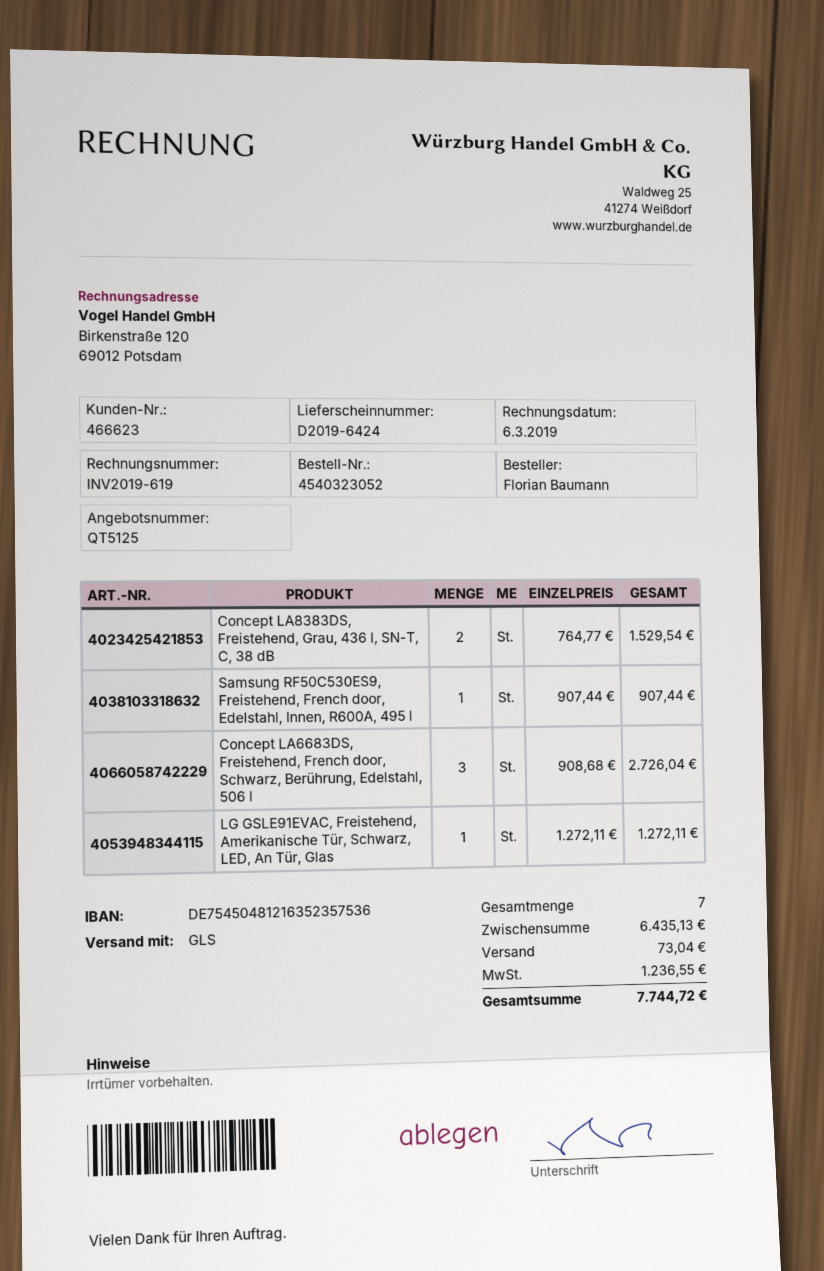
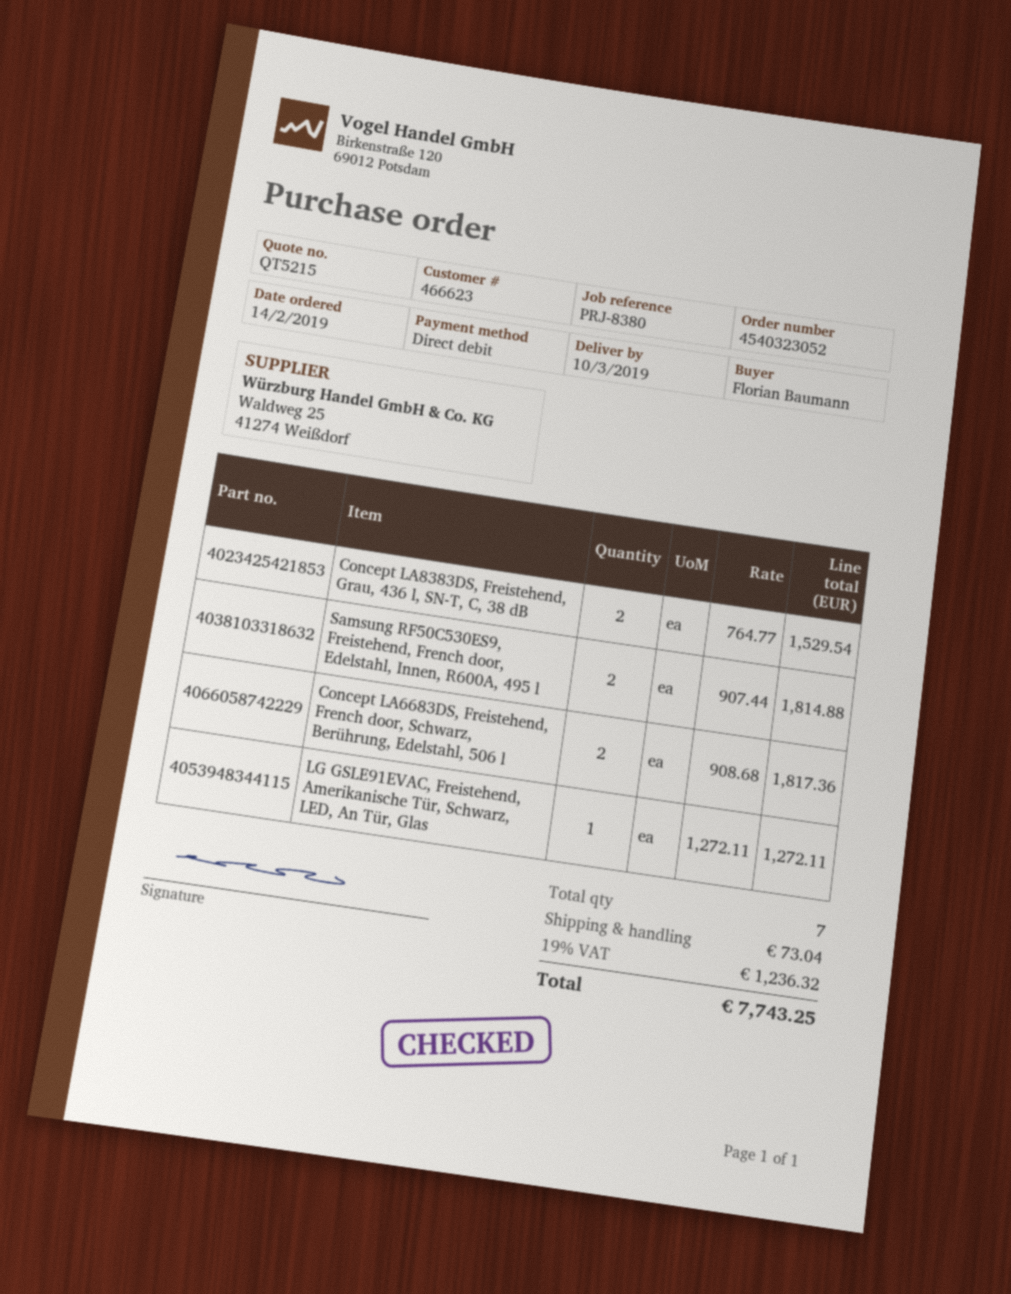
quote number: QT5125 -> QT5215
Samsung RF50C530ES9, Freistehend, French door, Edelstahl, Innen, R600A, 495 l: 1 x 907.44 = 907.44 -> 2 x 907.44 = 1814.88
Concept LA6683DS, Freistehend, French door, Schwarz, Berührung, Edelstahl, 506 l: 3 x 908.68 = 2726.04 -> 2 x 908.68 = 1817.36
tax: 1236.55 -> 1236.32
total: 7744.72 -> 7743.25

